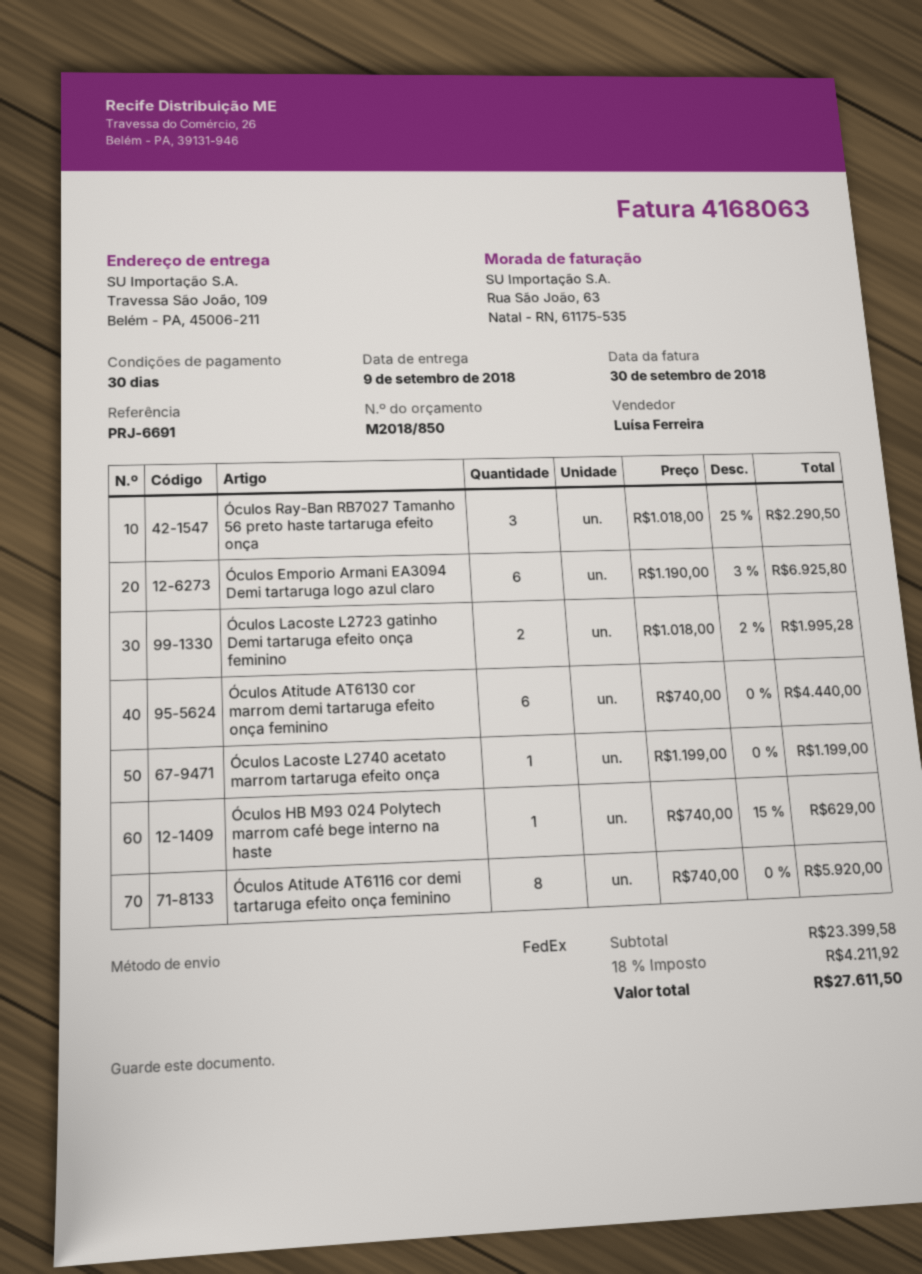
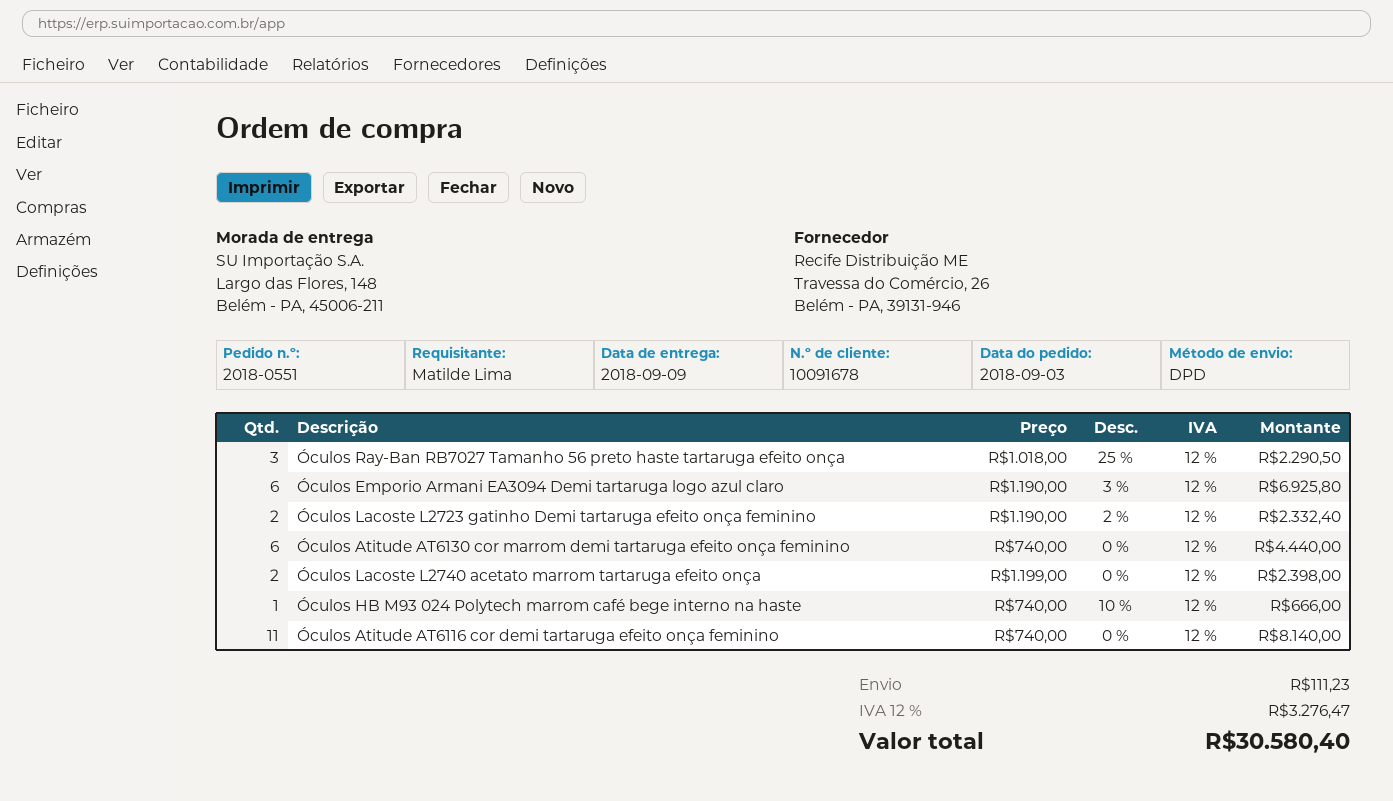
shipping method: FedEx -> DPD
ship to: Travessa São João, 109, Belém - PA, 45006-211 -> Largo das Flores, 148, Belém - PA, 45006-211
Óculos Lacoste L2723 gatinho Demi tartaruga efeito onça feminino: 2 x 1018.00 - 2% = 1995.28 -> 2 x 1190.00 - 2% = 2332.40
Óculos Lacoste L2740 acetato marrom tartaruga efeito onça: 1 x 1199.00 = 1199.00 -> 2 x 1199.00 = 2398.00
Óculos HB M93 024 Polytech marrom café bege interno na haste: 1 x 740.00 - 15% = 629.00 -> 1 x 740.00 - 10% = 666.00
Óculos Atitude AT6116 cor demi tartaruga efeito onça feminino: 8 x 740.00 = 5920.00 -> 11 x 740.00 = 8140.00
shipping: none -> 111.23
tax: 18% = 4211.92 -> 12% = 3276.47
total: 27611.50 -> 30580.40

